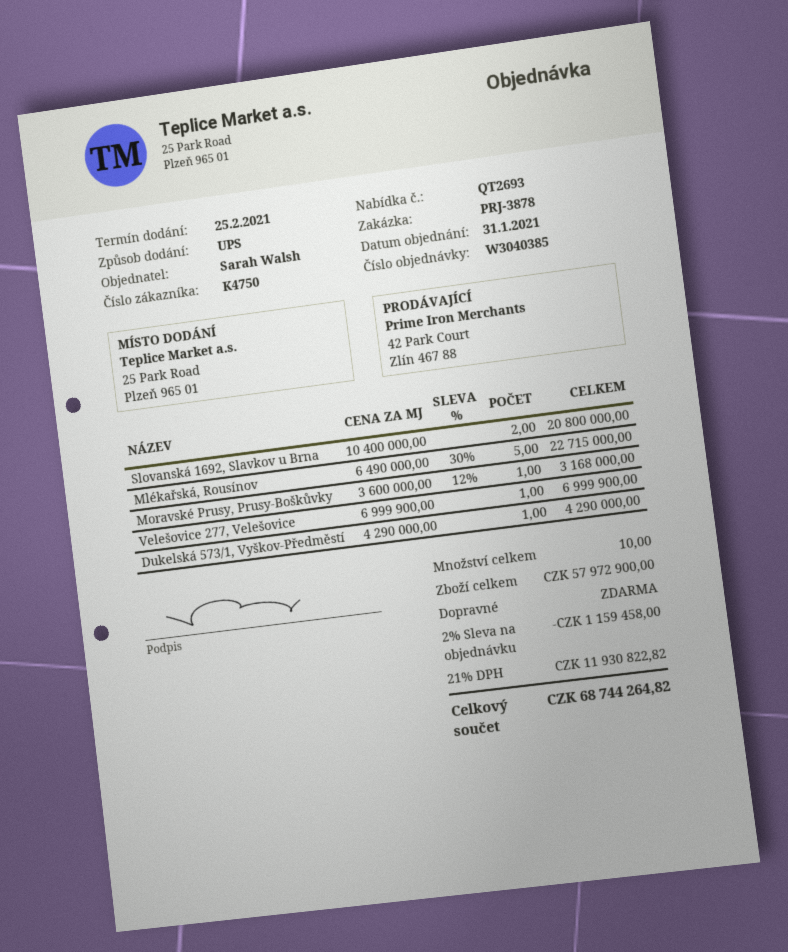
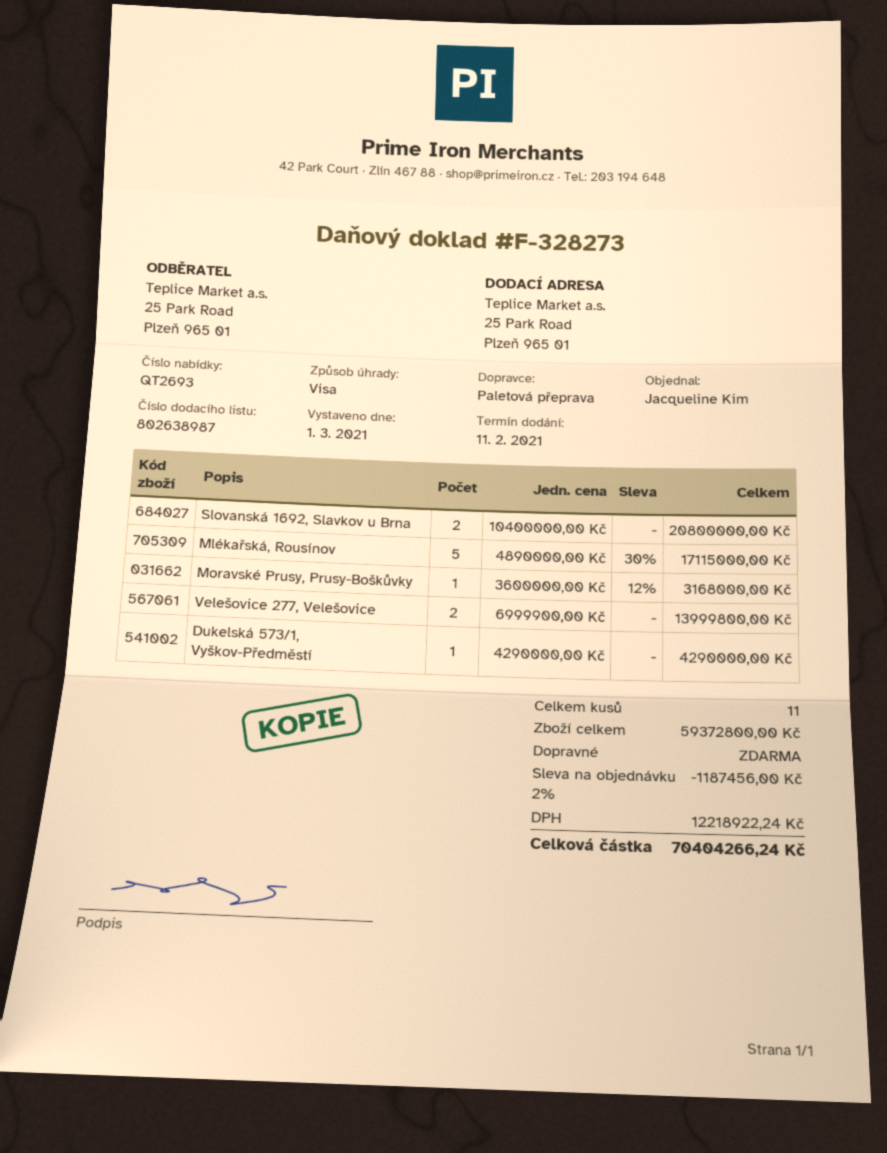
delivery date: 2021-02-25 -> 2021-02-11
ordered by: Sarah Walsh -> Jacqueline Kim
shipping method: UPS -> pallet freight
Mlékařská, Rousínov: 5 x 6490000.00 - 30% = 22715000.00 -> 5 x 4890000.00 - 30% = 17115000.00
Velešovice 277, Velešovice: 1 x 6999900.00 = 6999900.00 -> 2 x 6999900.00 = 13999800.00
total quantity: 10 -> 11
subtotal: 57972900.00 -> 59372800.00
discount: 2% = 1159458.00 -> 2% = 1187456.00
tax: 11930822.82 -> 12218922.24
total: 68744264.82 -> 70404266.24

